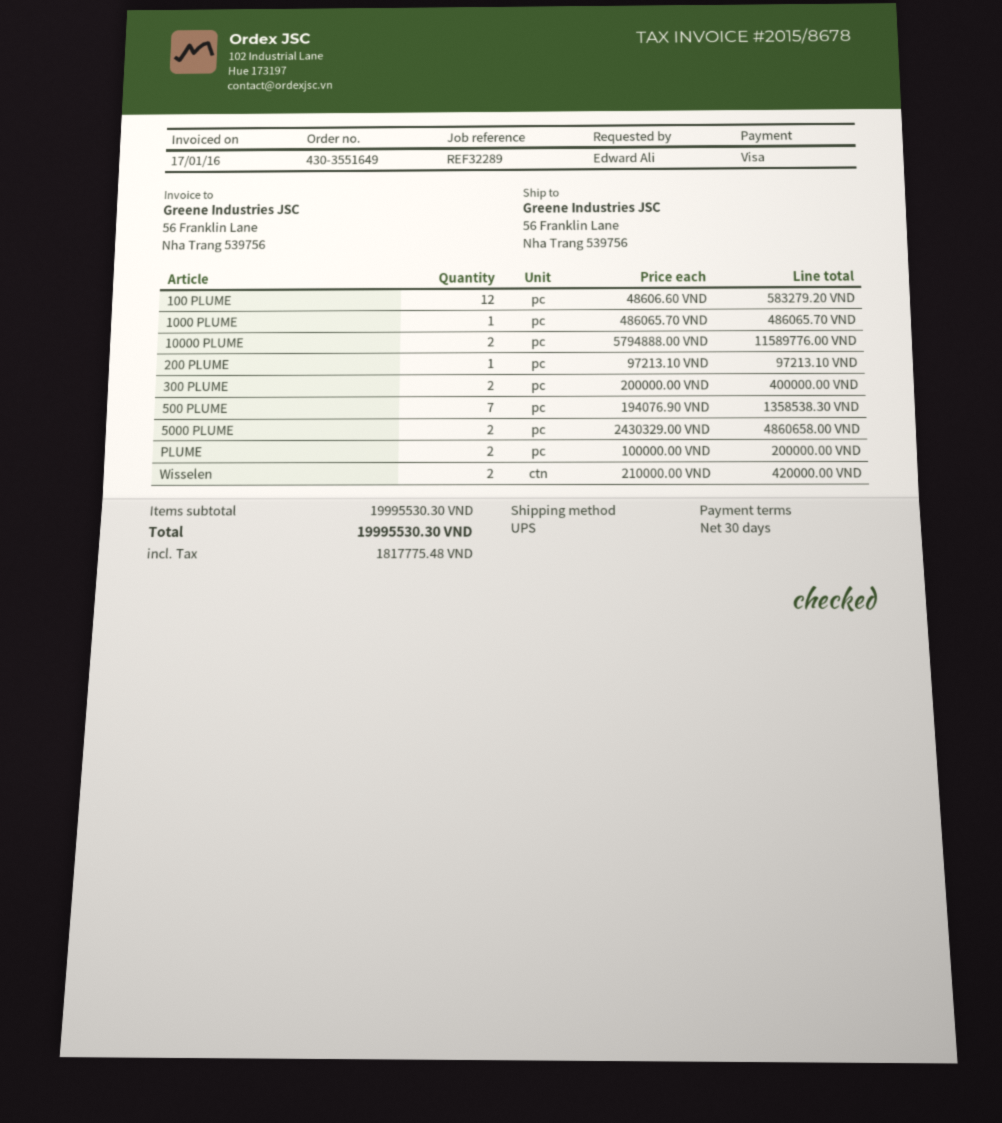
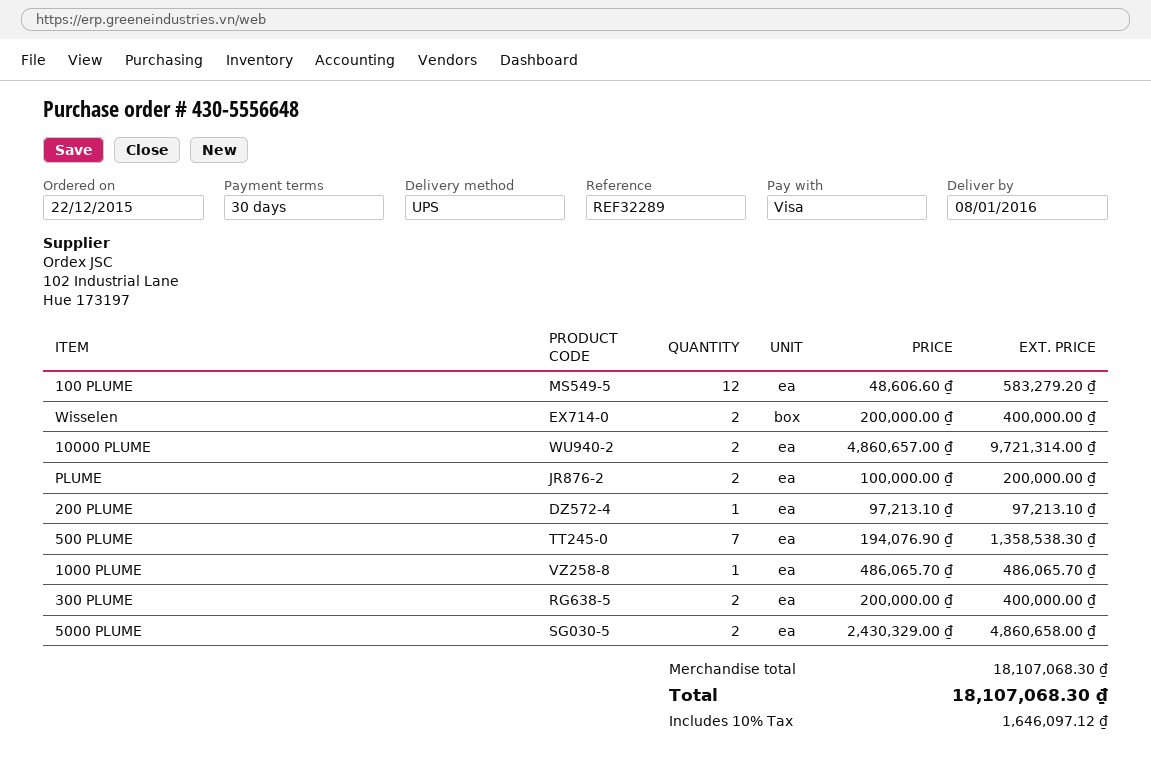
order number: 430-3551649 -> 430-5556648
10000 PLUME: 2 x 5794888.00 = 11589776.00 -> 2 x 4860657.00 = 9721314.00
Wisselen: 2 x 210000.00 = 420000.00 -> 2 x 200000.00 = 400000.00
subtotal: 19995530.30 -> 18107068.30
tax: 1817775.48 -> 1646097.12
total: 19995530.30 -> 18107068.30

